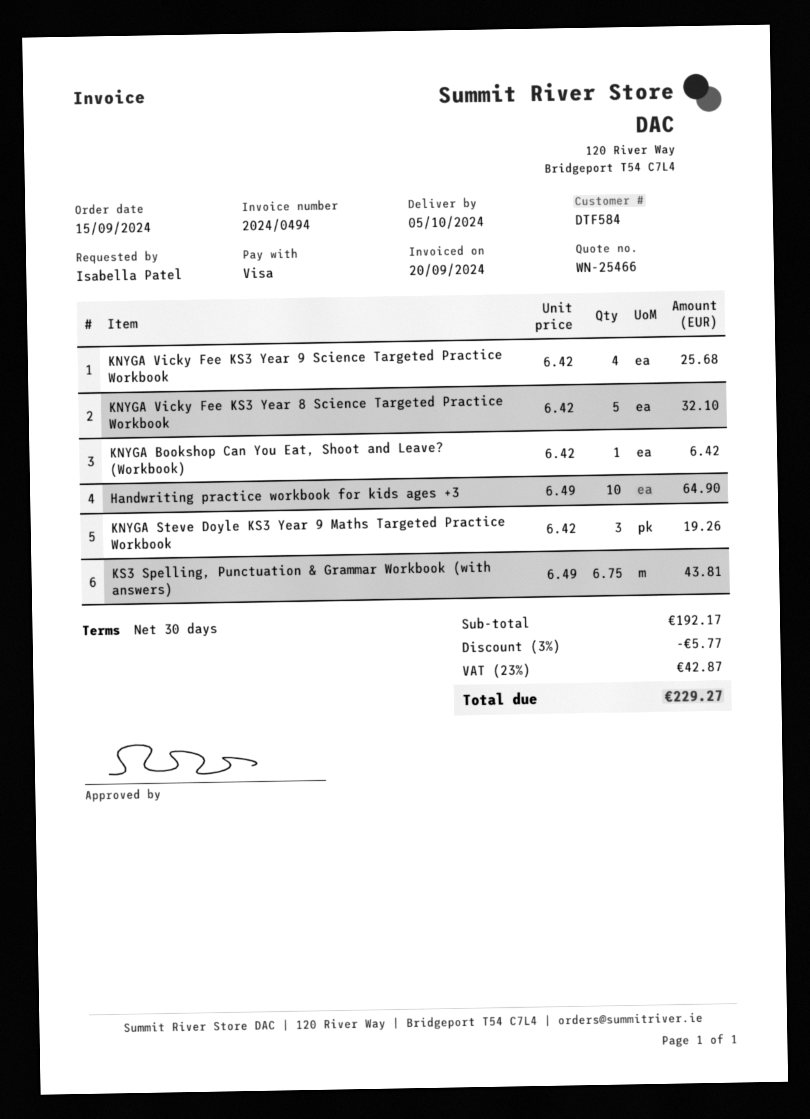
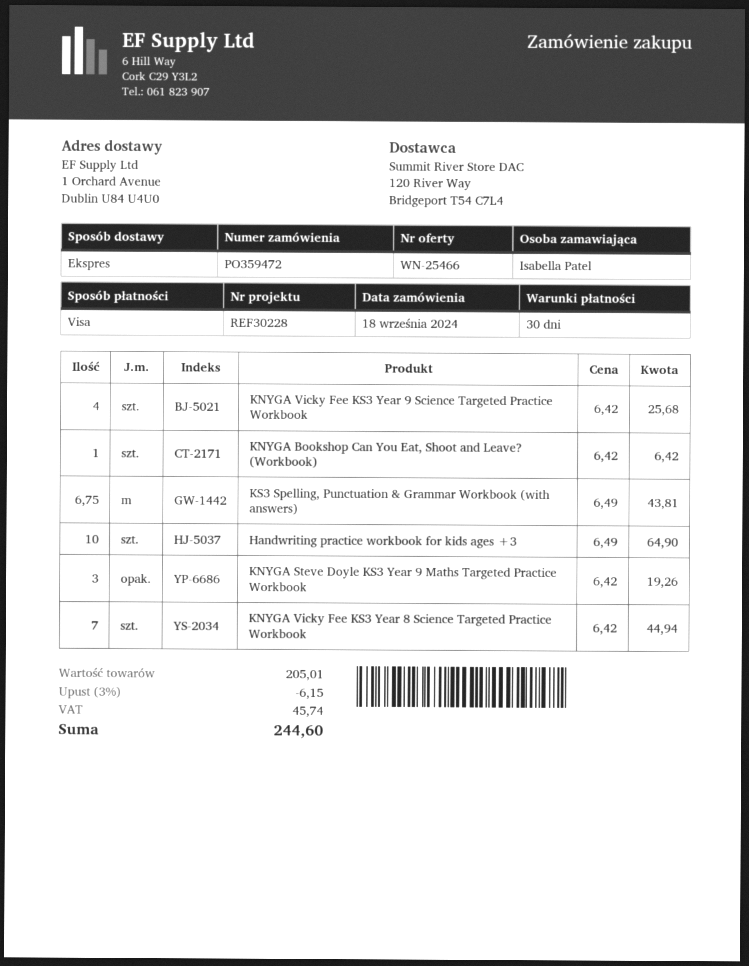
order date: 2024-09-15 -> 2024-09-18
KNYGA Vicky Fee KS3 Year 8 Science Targeted Practice Workbook: 5 x 6.42 = 32.10 -> 7 x 6.42 = 44.94
subtotal: 192.17 -> 205.01
discount: 3% = 5.77 -> 3% = 6.15
tax: 42.87 -> 45.74
total: 229.27 -> 244.60

